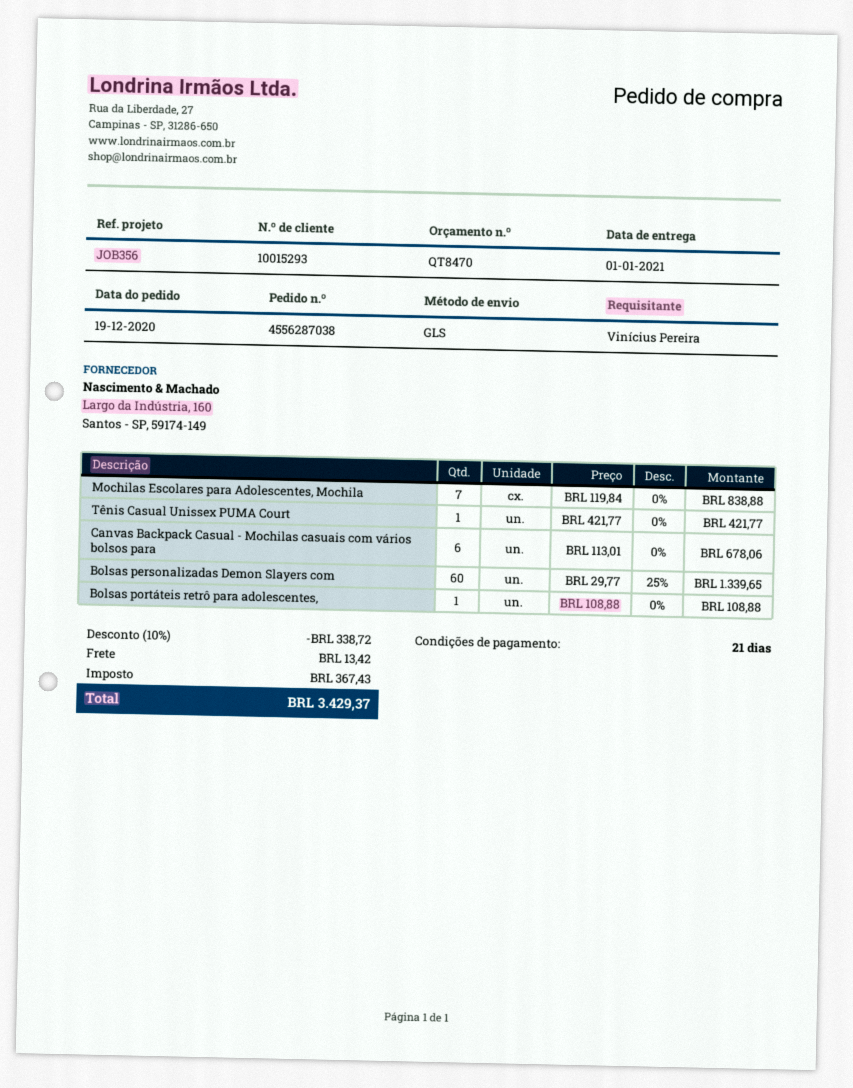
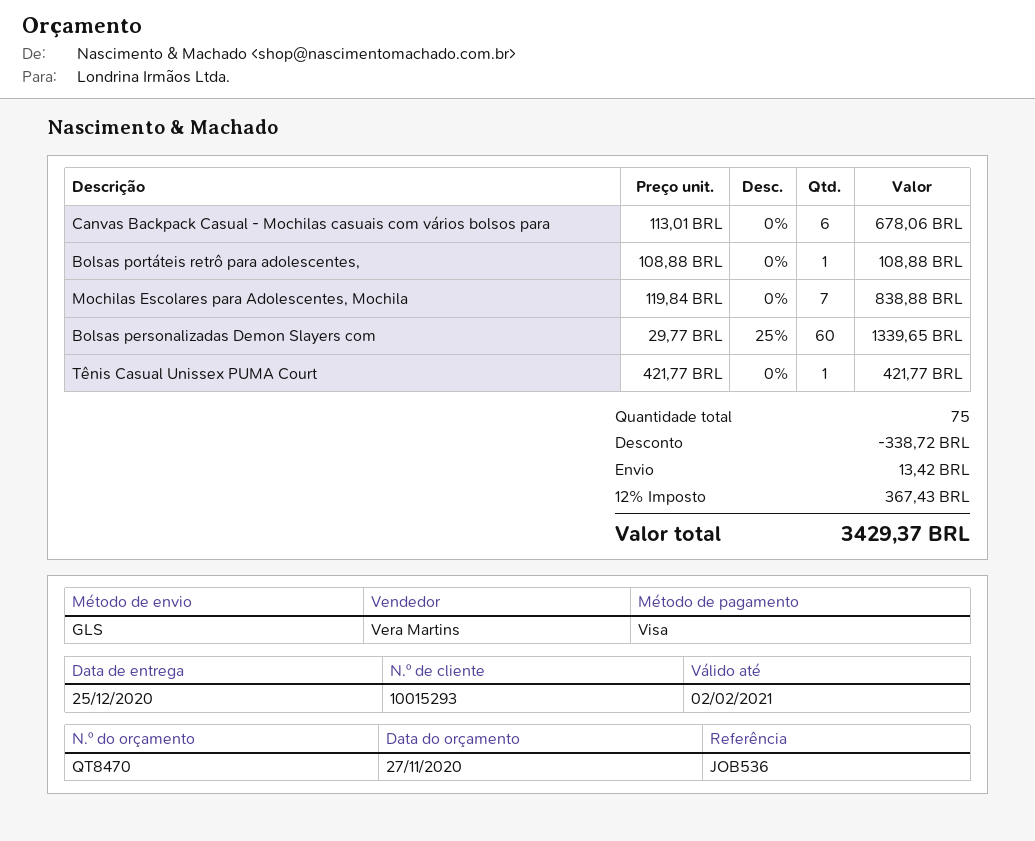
delivery date: 2021-01-01 -> 2020-12-25
reference: JOB356 -> JOB536

